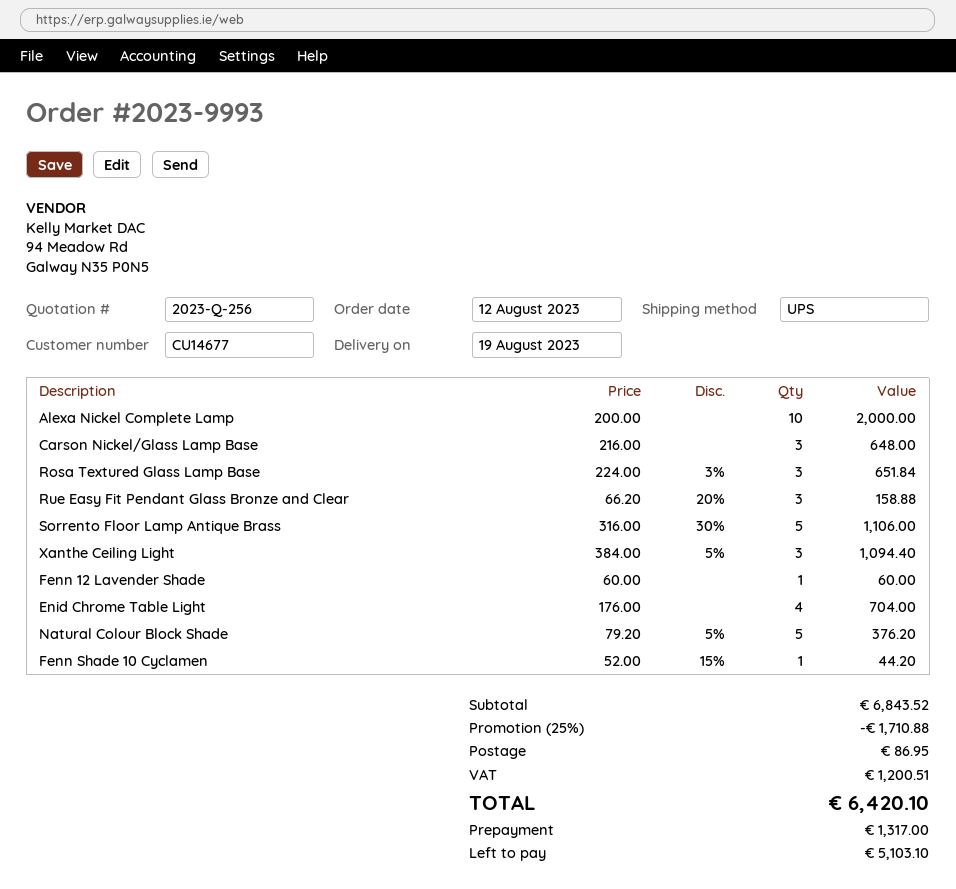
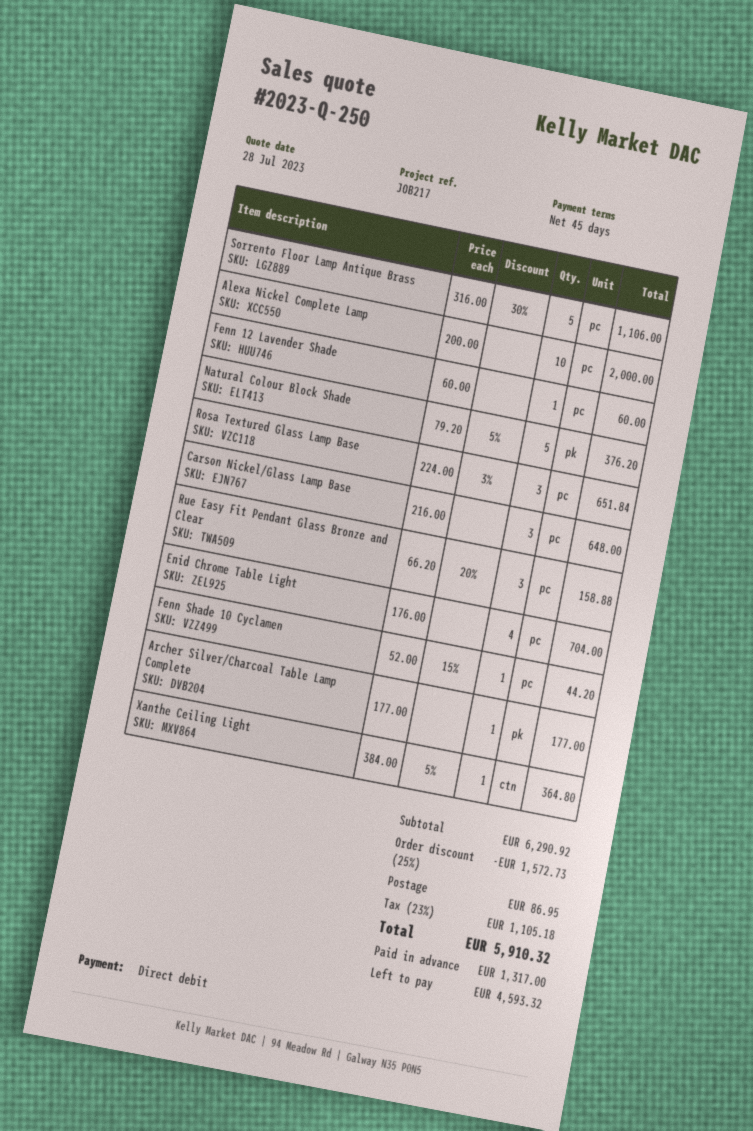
quote number: 2023-Q-256 -> 2023-Q-250
Xanthe Ceiling Light: 3 x 384.00 - 5% = 1094.40 -> 1 x 384.00 - 5% = 364.80
Archer Silver/Charcoal Table Lamp Complete: none -> 1 x 177.00 = 177.00
subtotal: 6843.52 -> 6290.92
discount: 25% = 1710.88 -> 25% = 1572.73
tax: 1200.51 -> 1105.18
total: 6420.10 -> 5910.32
balance: 5103.10 -> 4593.32

